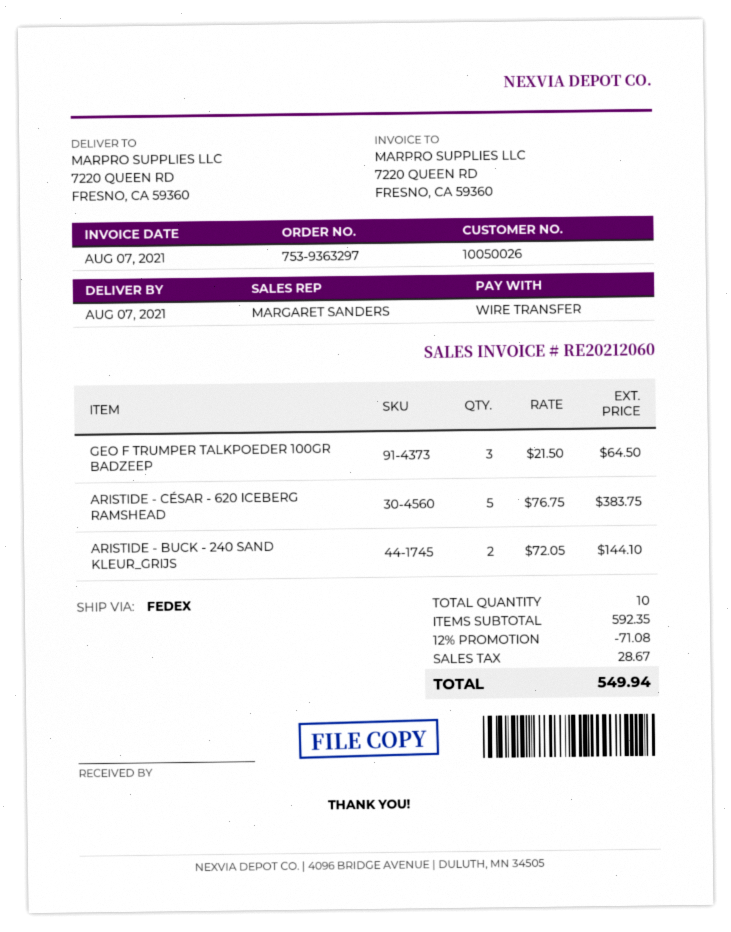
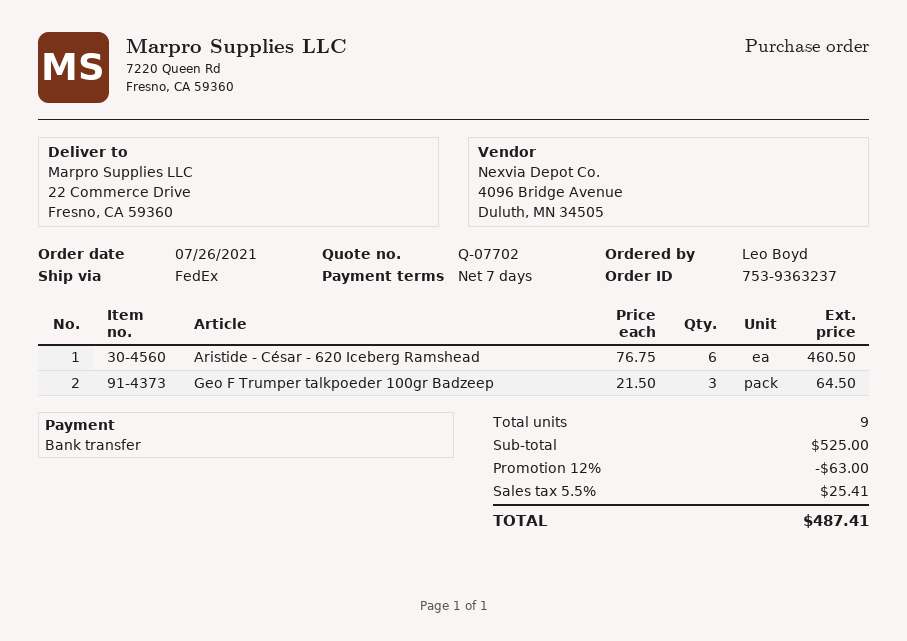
order number: 753-9363297 -> 753-9363237
ship to: 7220 QUEEN RD, FRESNO, CA 59360 -> 22 Commerce Drive, Fresno, CA 59360
ARISTIDE - CÉSAR - 620 ICEBERG RAMSHEAD: 5 x 76.75 = 383.75 -> 6 x 76.75 = 460.50
ARISTIDE - BUCK - 240 SAND KLEUR_GRIJS: 2 x 72.05 = 144.10 -> none
total quantity: 10 -> 9
subtotal: 592.35 -> 525.00
discount: 12% = 71.08 -> 12% = 63.00
tax: 28.67 -> 25.41
total: 549.94 -> 487.41

